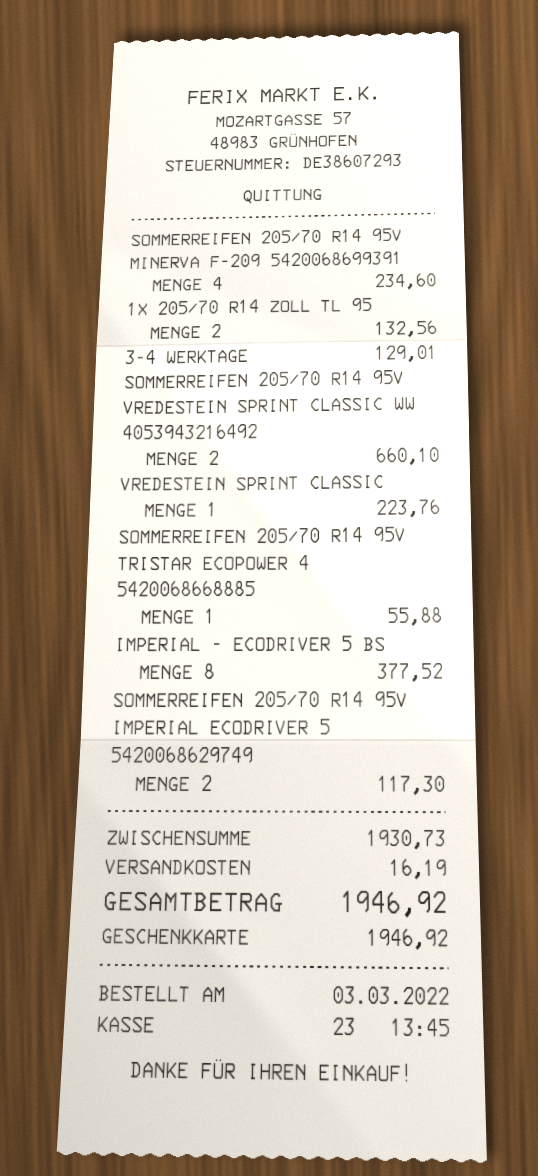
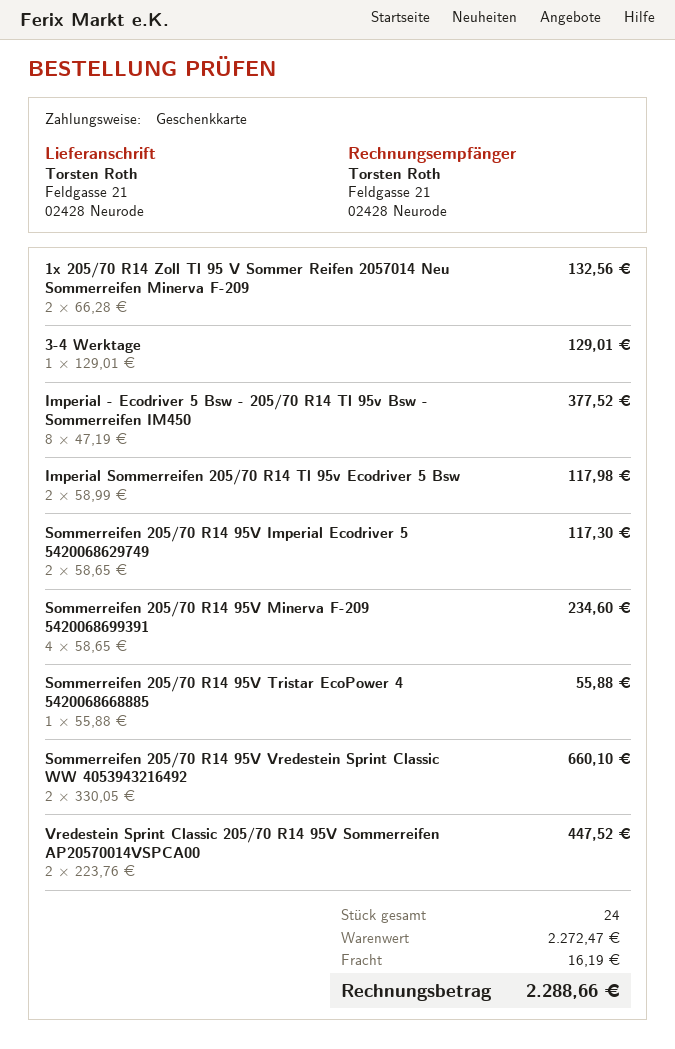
VREDESTEIN SPRINT CLASSIC: 1 for 223.76 -> 2 for 447.52
Imperial Sommerreifen 205/70 R14 Tl 95v Ecodriver 5 Bsw: none -> 2 for 117.98
subtotal: 1930.73 -> 2272.47
total: 1946.92 -> 2288.66

